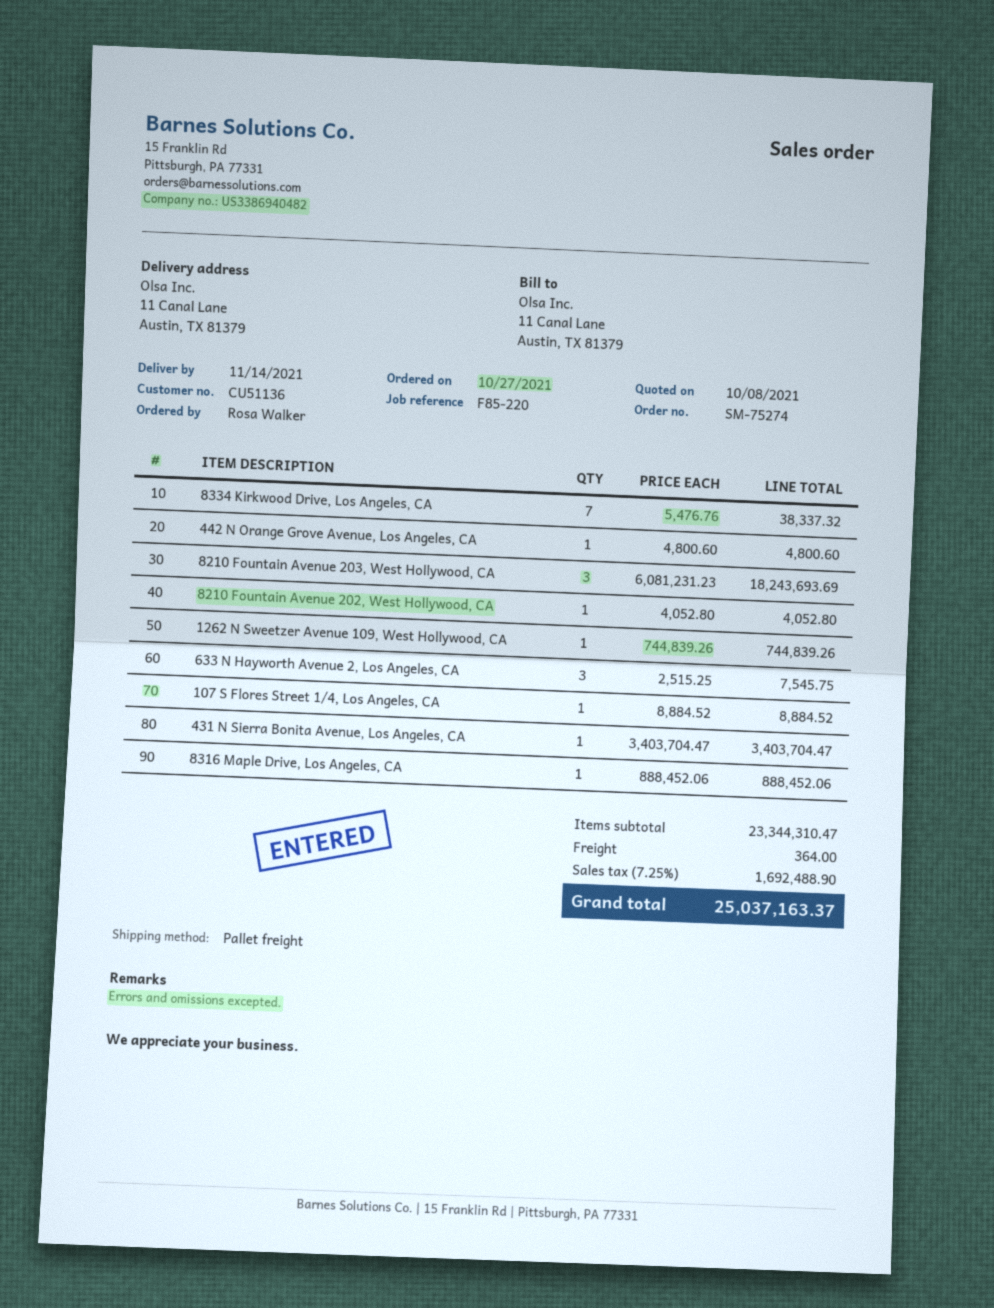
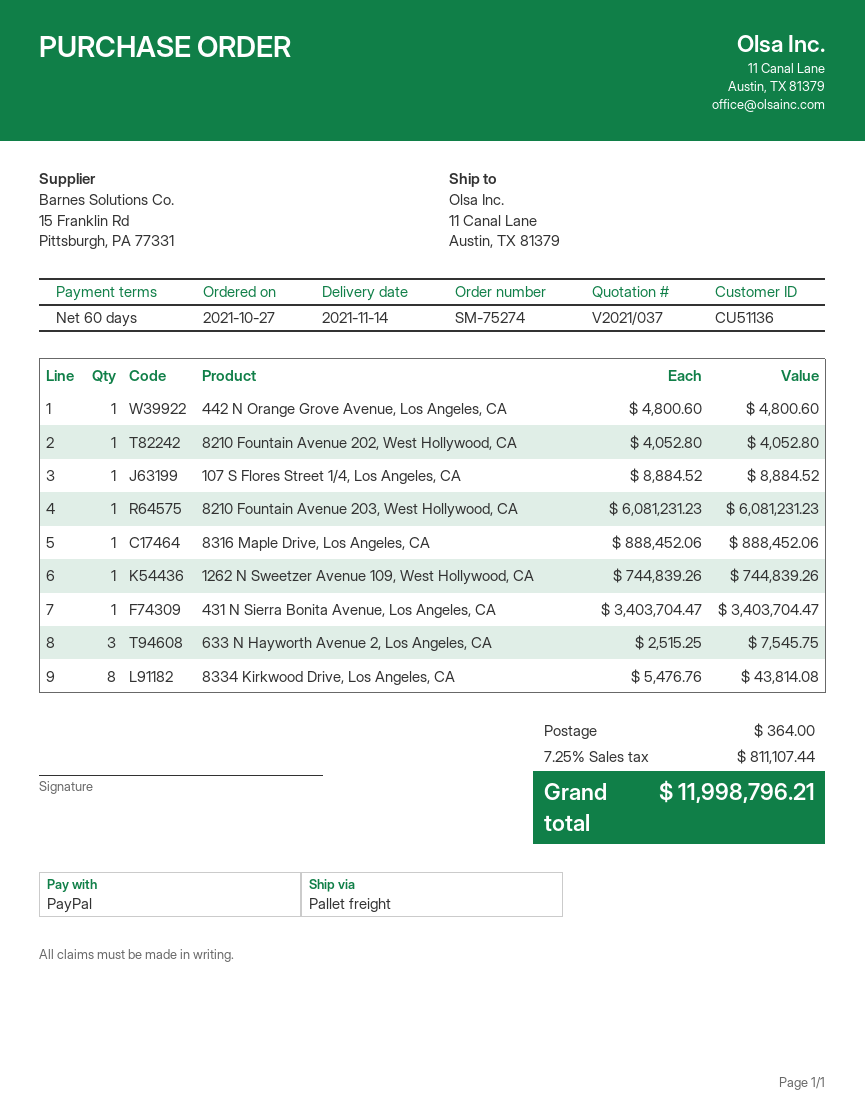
8334 Kirkwood Drive, Los Angeles, CA: 7 x 5476.76 = 38337.32 -> 8 x 5476.76 = 43814.08
8210 Fountain Avenue 203, West Hollywood, CA: 3 x 6081231.23 = 18243693.69 -> 1 x 6081231.23 = 6081231.23
tax: 7.25% = 1692488.90 -> 7.25% = 811107.44
total: 25037163.37 -> 11998796.21

